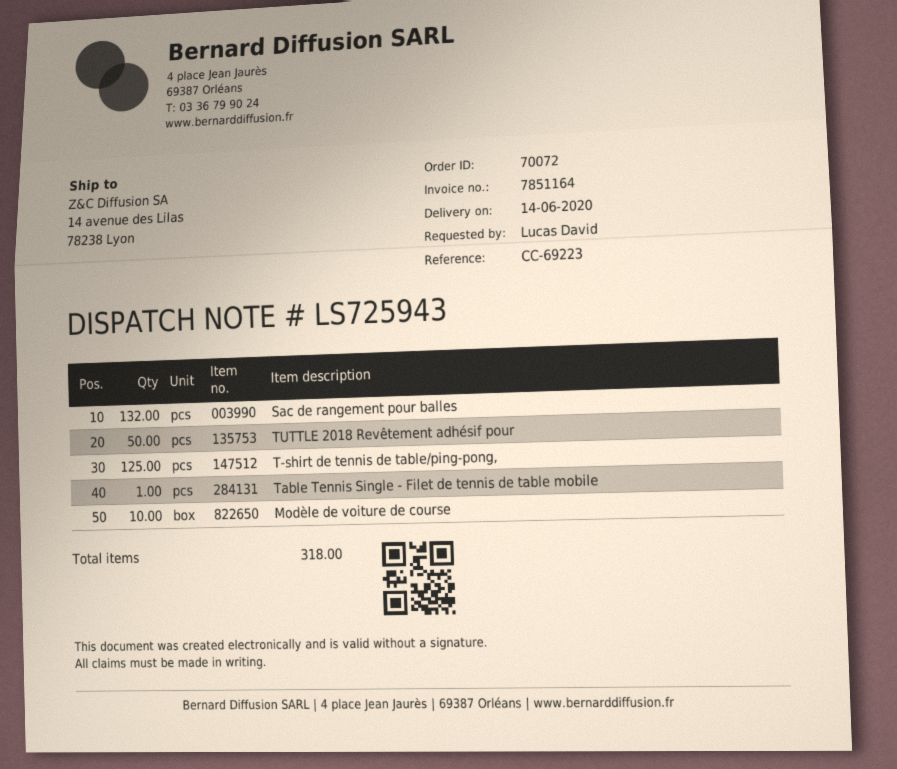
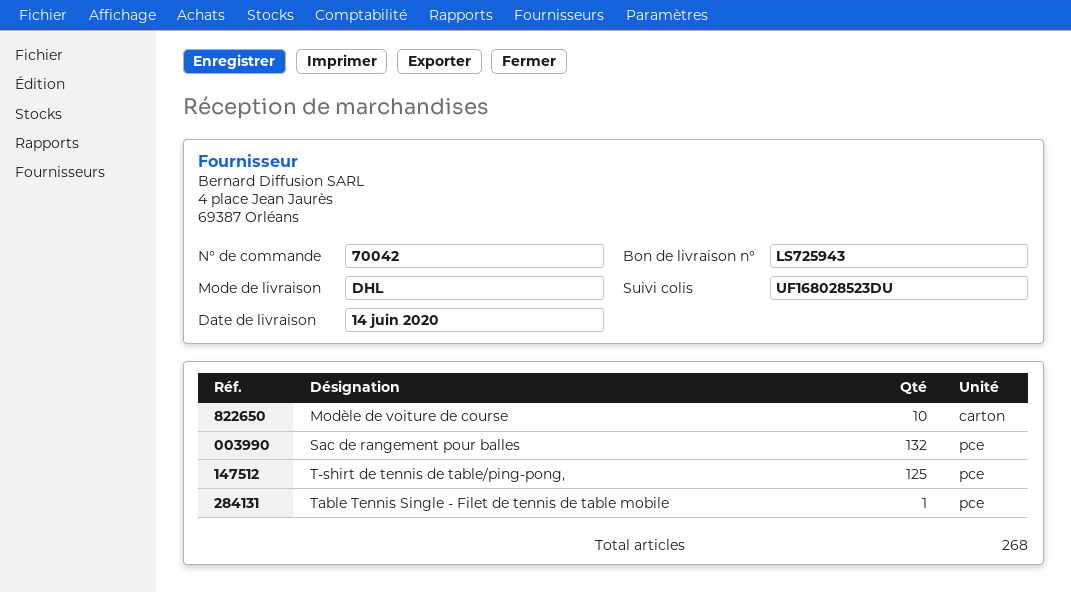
order number: 70072 -> 70042
TUTTLE 2018 Revêtement adhésif pour: 50 -> none
total quantity: 318 -> 268

